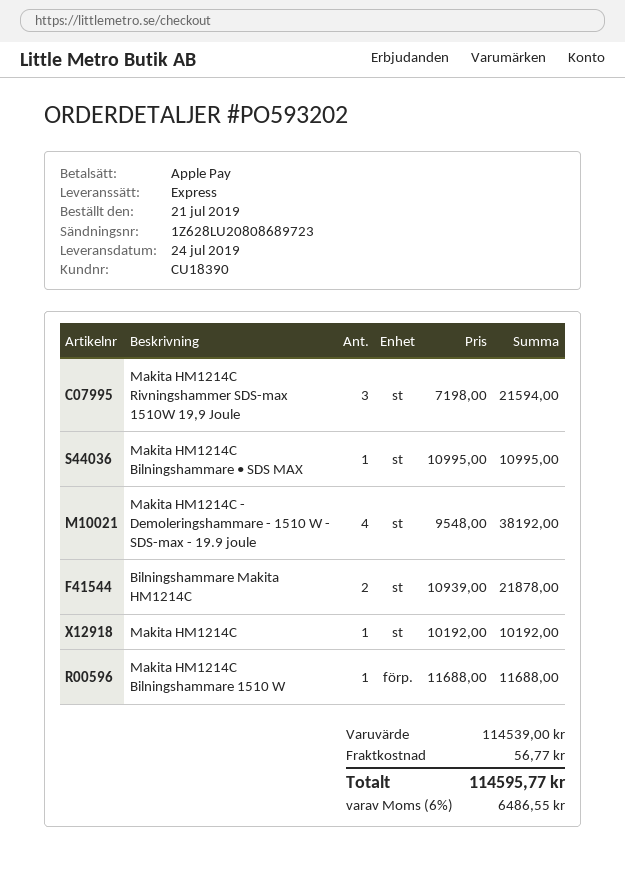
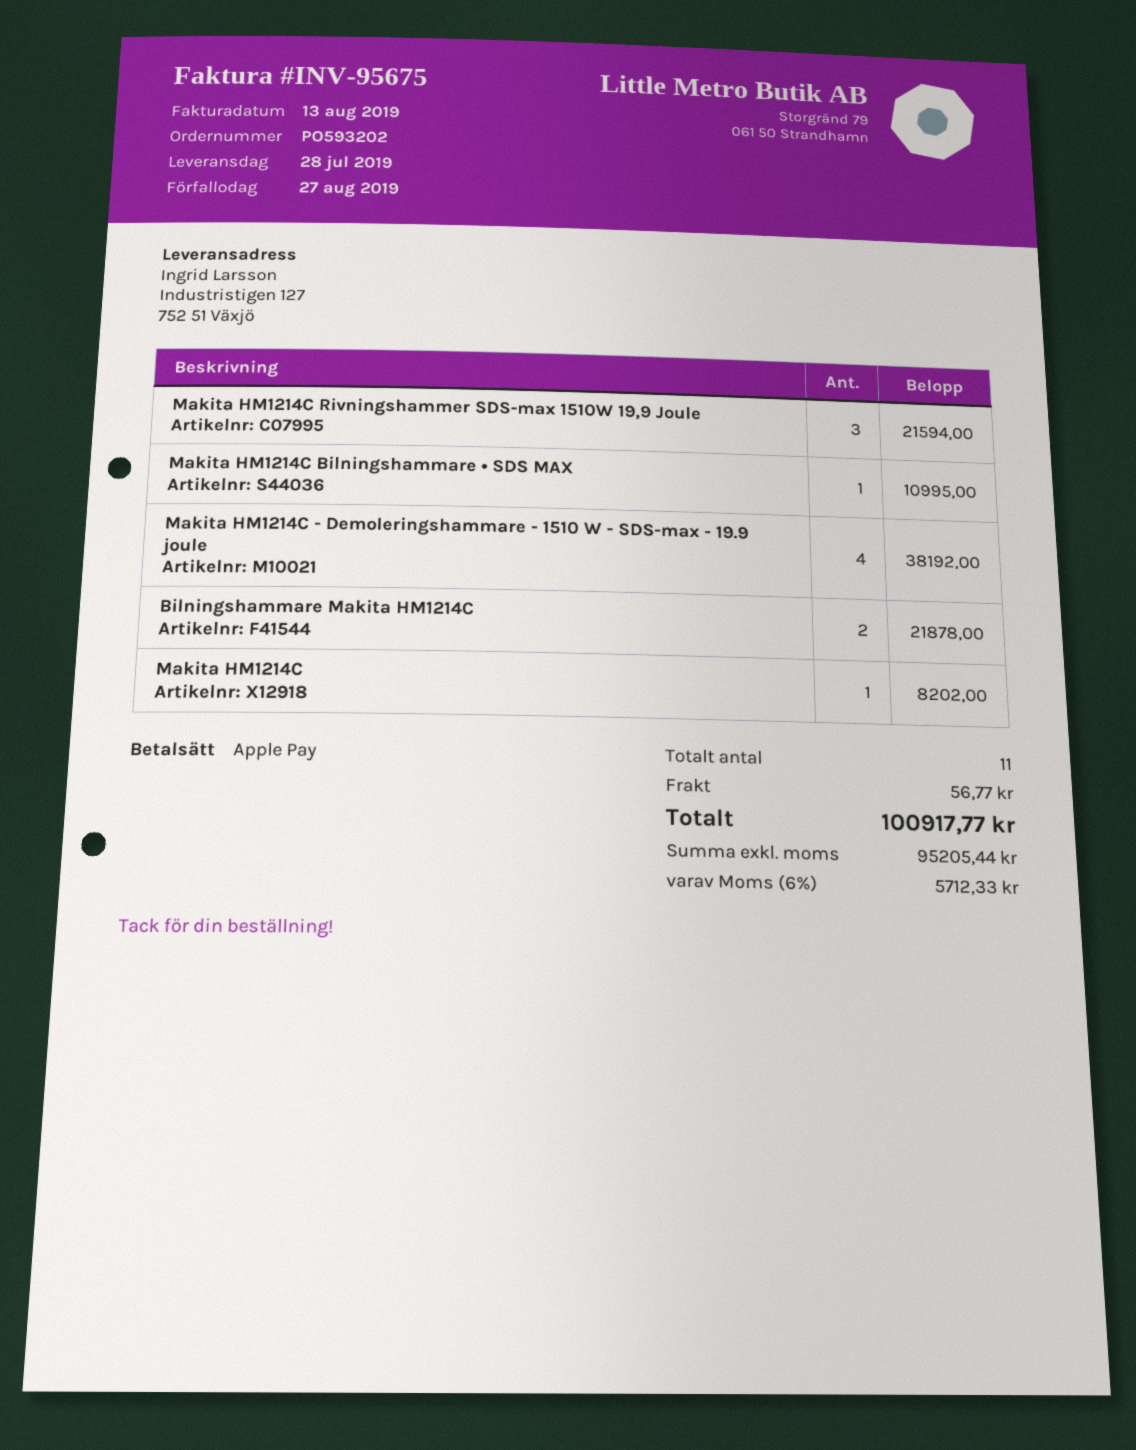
delivery date: 2019-07-24 -> 2019-07-28
Makita HM1214C: 1 for 10192.00 -> 1 for 8202.00
Makita HM1214C Bilningshammare 1510 W: 1 for 11688.00 -> none
tax: 6% = 6486.55 -> 6% = 5712.33
total: 114595.77 -> 100917.77

